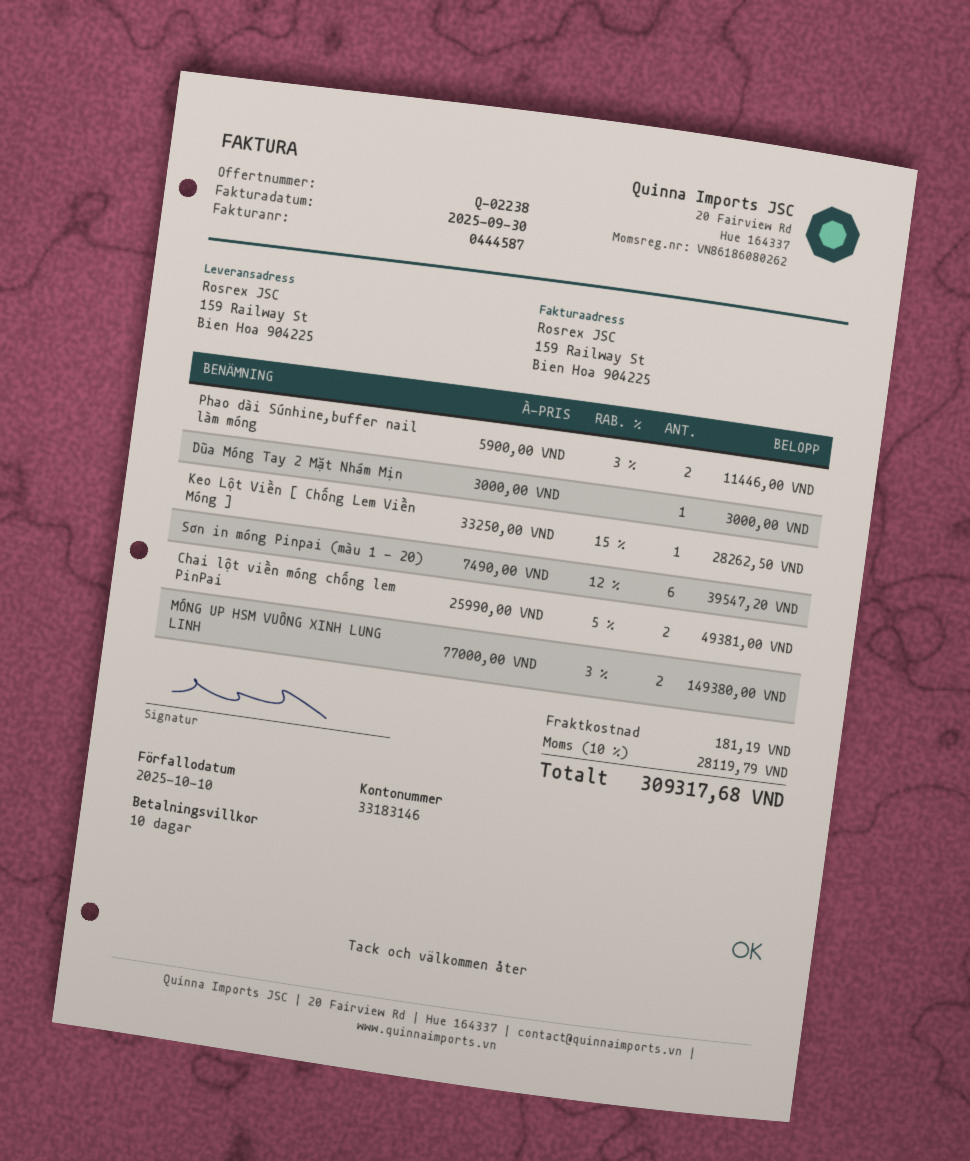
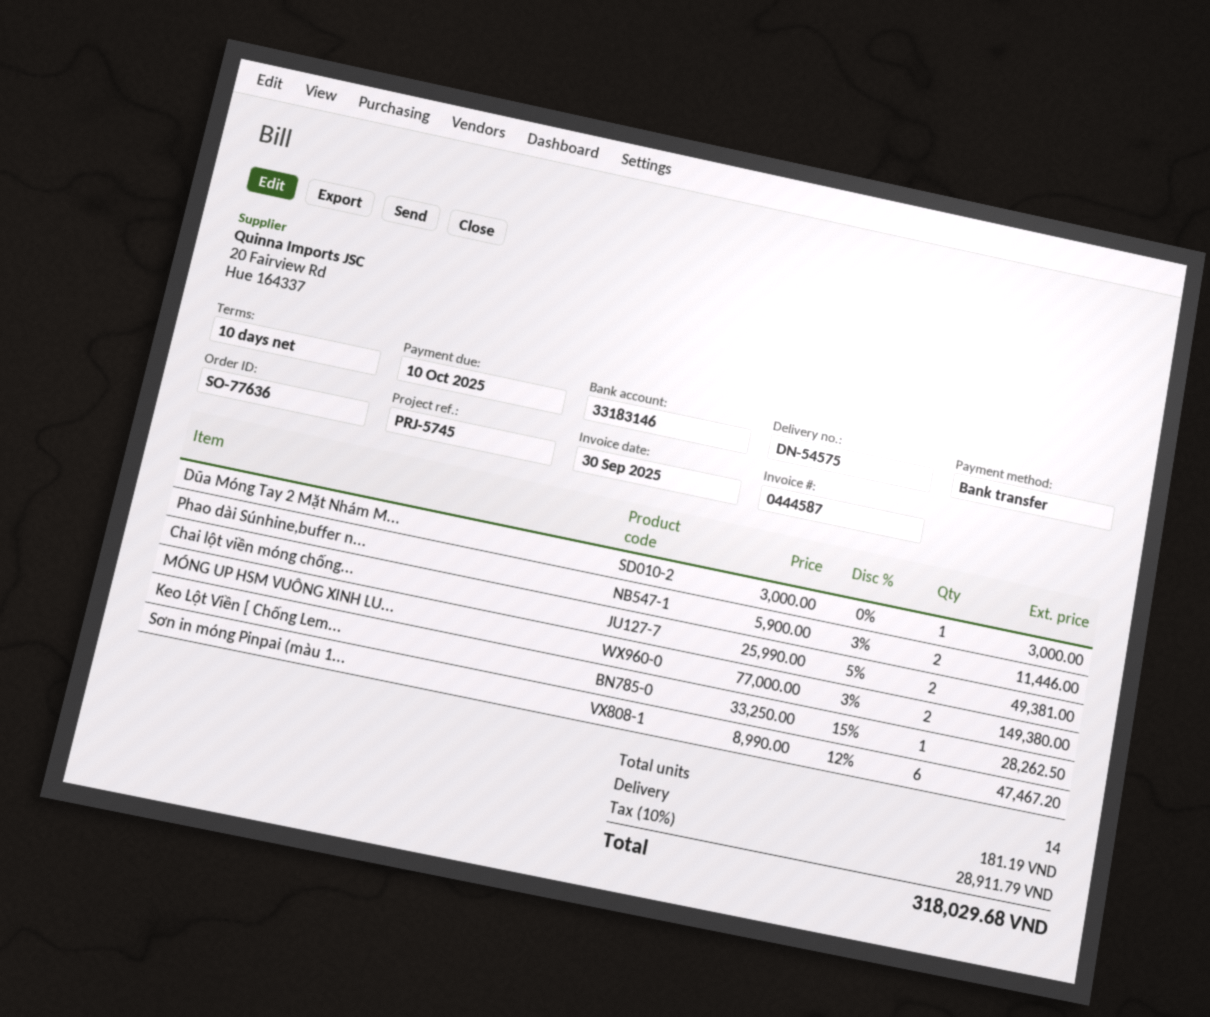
Sơn in móng Pinpai (màu 1 - 20): 6 x 7490.00 - 12% = 39547.20 -> 6 x 8990.00 - 12% = 47467.20
tax: 10% = 28119.79 -> 10% = 28911.79
total: 309317.68 -> 318029.68

